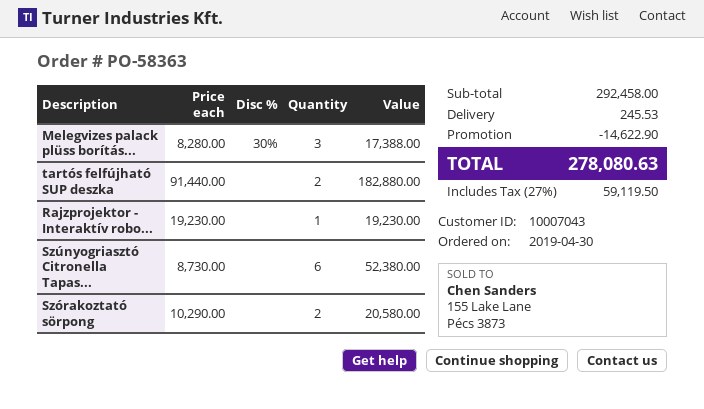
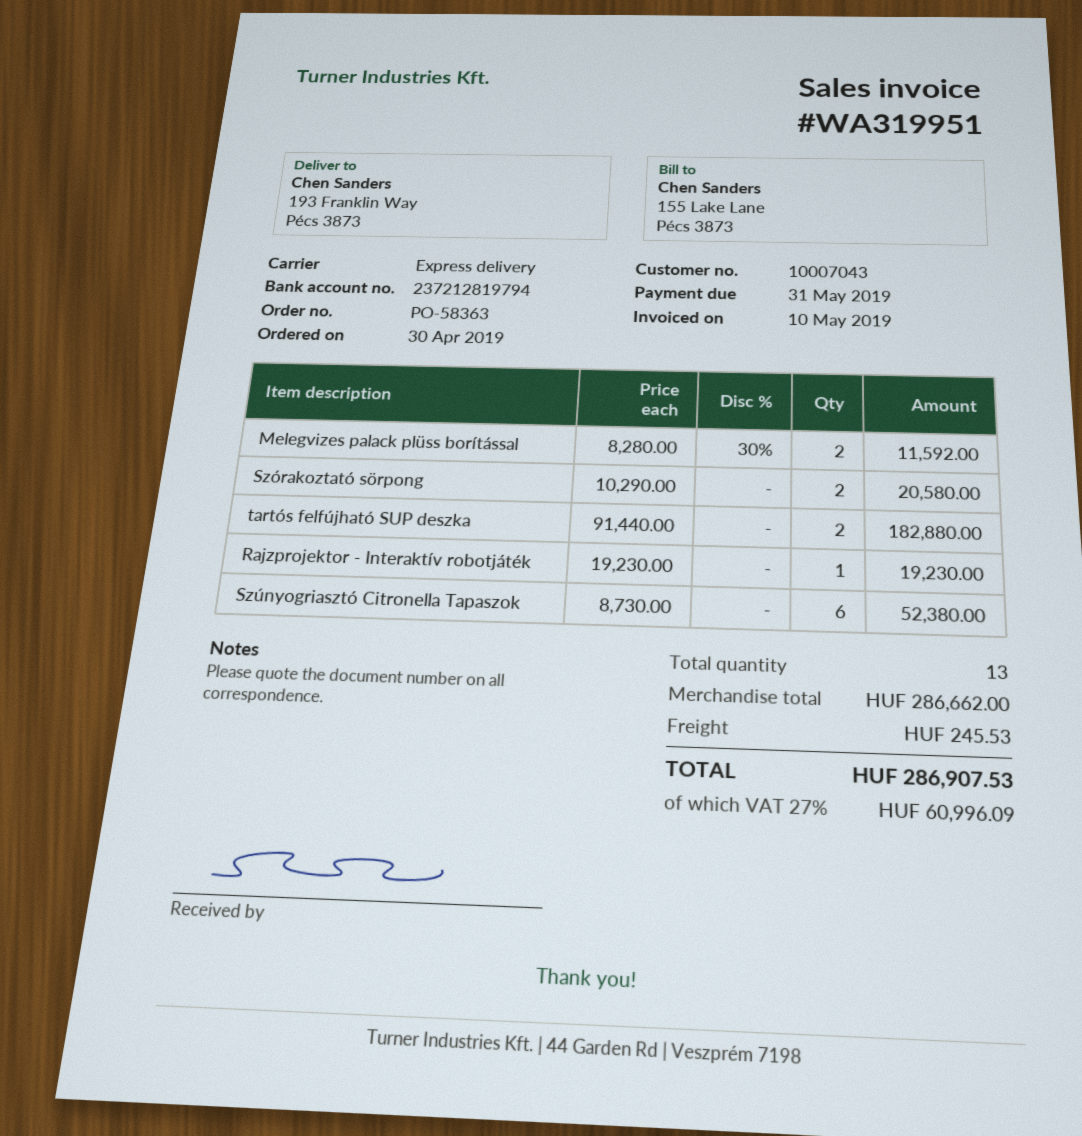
Melegvizes palack plüss borítás...: 3 x 8280.00 - 30% = 17388.00 -> 2 x 8280.00 - 30% = 11592.00
subtotal: 292458.00 -> 286662.00
discount: 14622.90 -> none
tax: 27% = 59119.50 -> 27% = 60996.09
total: 278080.63 -> 286907.53

